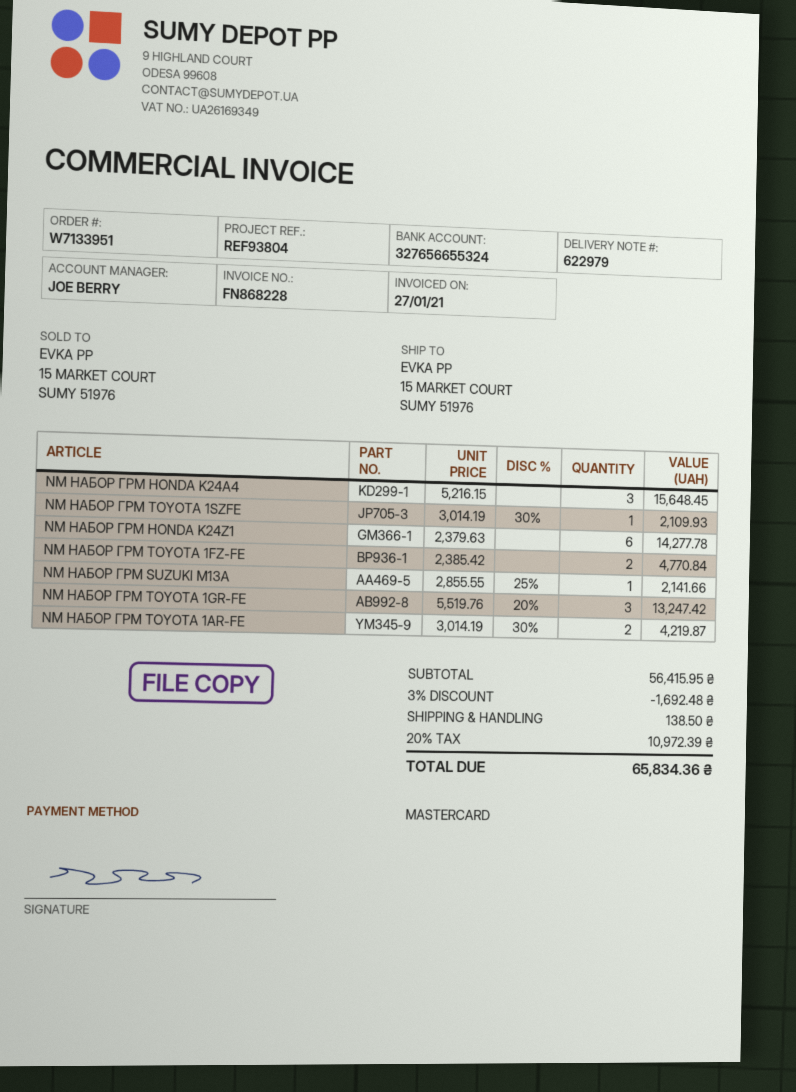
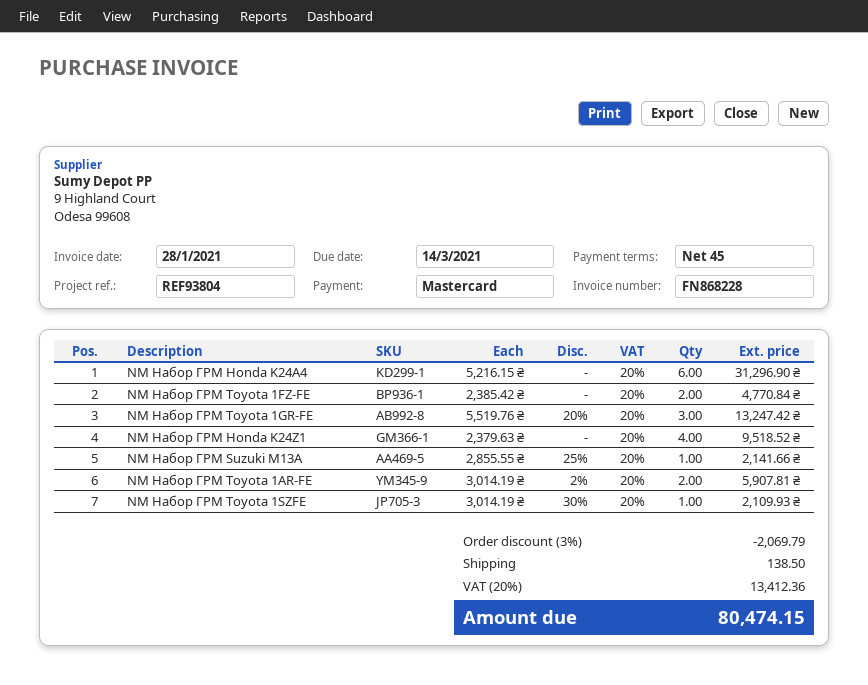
invoice date: 2021-01-27 -> 2021-01-28
NM НАБОР ГРМ HONDA K24A4: 3 x 5216.15 = 15648.45 -> 6 x 5216.15 = 31296.90
NM НАБОР ГРМ HONDA K24Z1: 6 x 2379.63 = 14277.78 -> 4 x 2379.63 = 9518.52
NM НАБОР ГРМ TOYOTA 1AR-FE: 2 x 3014.19 - 30% = 4219.87 -> 2 x 3014.19 - 2% = 5907.81
discount: 3% = 1692.48 -> 3% = 2069.79
tax: 20% = 10972.39 -> 20% = 13412.36
total: 65834.36 -> 80474.15

